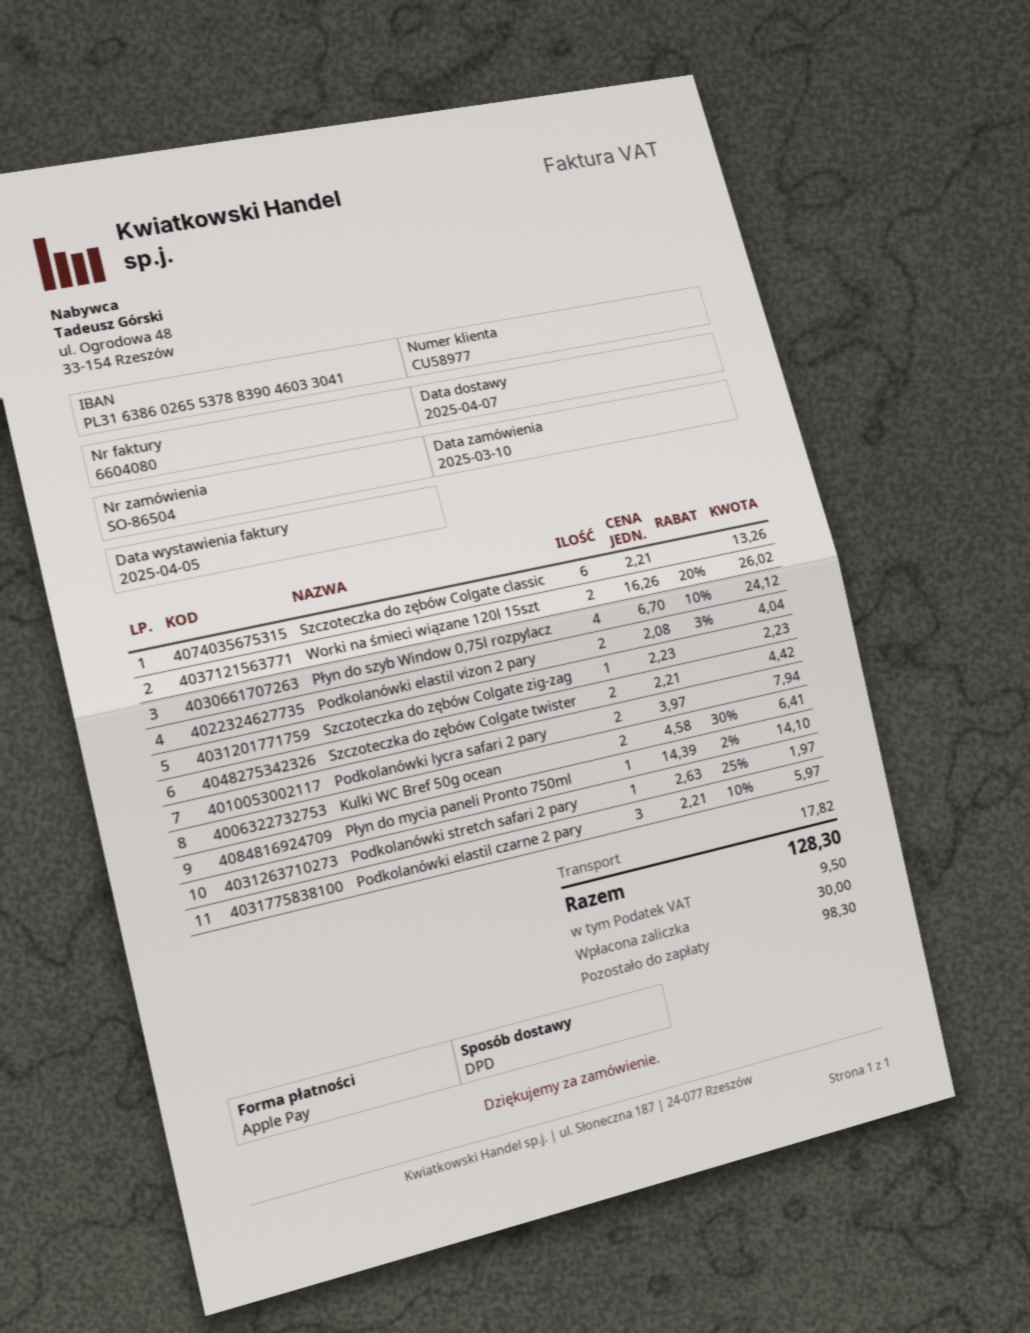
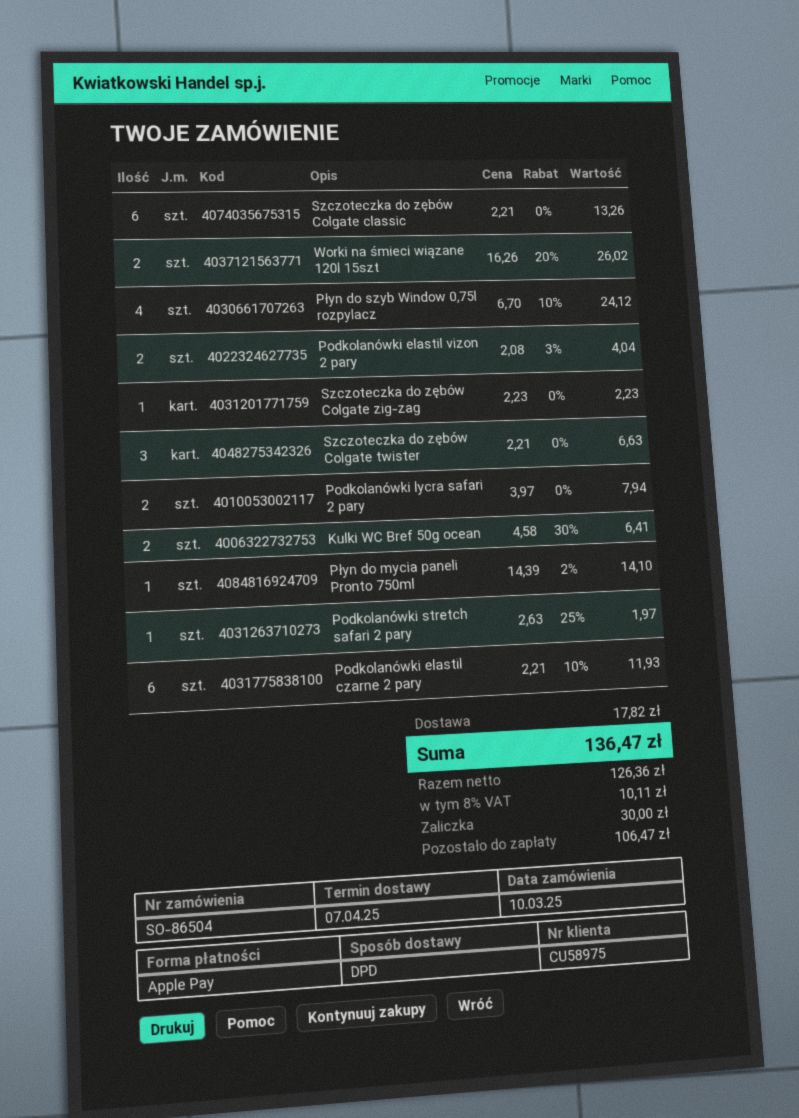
customer number: CU58977 -> CU58975
Szczoteczka do zębów Colgate twister: 2 x 2.21 = 4.42 -> 3 x 2.21 = 6.63
Podkolanówki elastil czarne 2 pary: 3 x 2.21 - 10% = 5.97 -> 6 x 2.21 - 10% = 11.93
tax: 9.50 -> 10.11
total: 128.30 -> 136.47
balance: 98.30 -> 106.47

